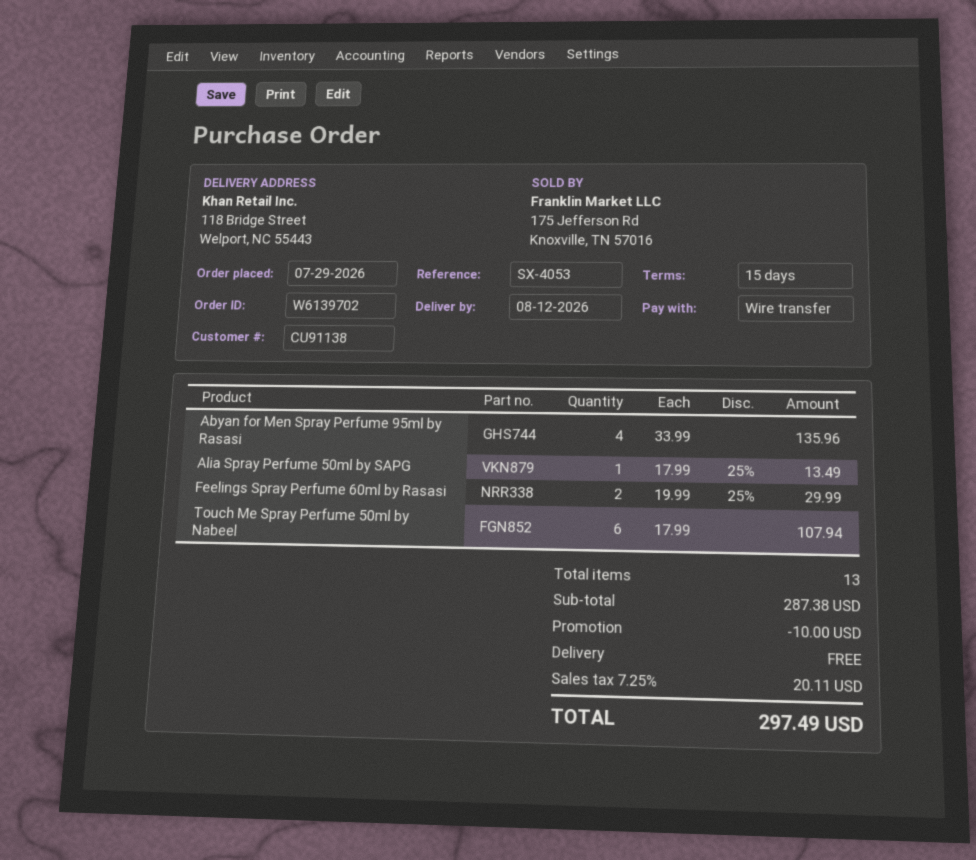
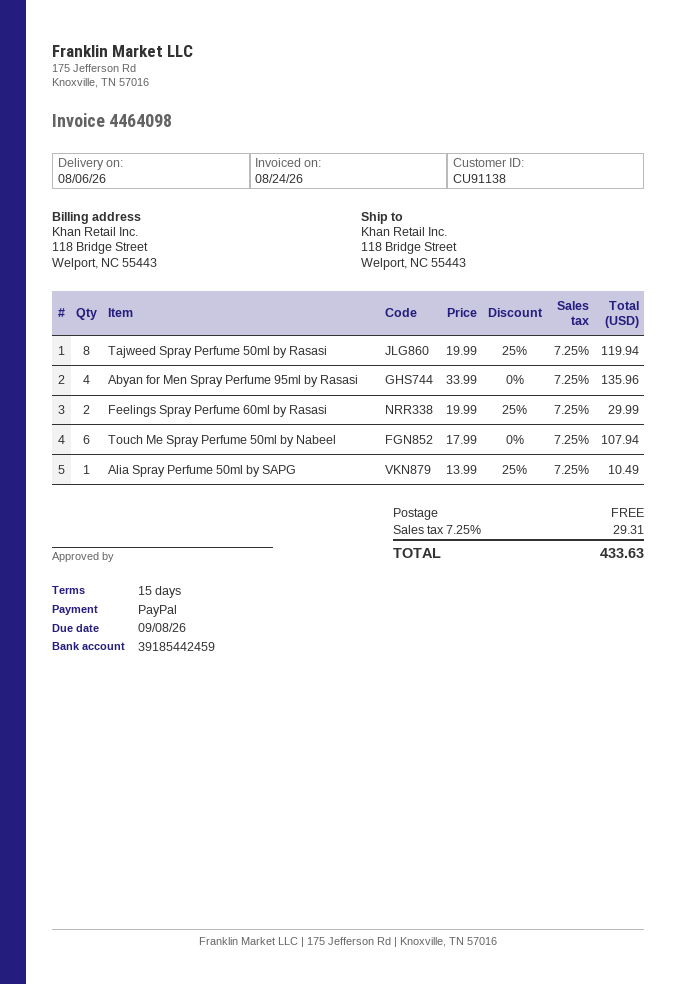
delivery date: 2026-08-12 -> 2026-08-06
payment method: bank transfer -> PayPal
Alia Spray Perfume 50ml by SAPG: 1 x 17.99 - 25% = 13.49 -> 1 x 13.99 - 25% = 10.49
Tajweed Spray Perfume 50ml by Rasasi: none -> 8 x 19.99 - 25% = 119.94
discount: 10.00 -> none
tax: 7.25% = 20.11 -> 7.25% = 29.31
total: 297.49 -> 433.63

